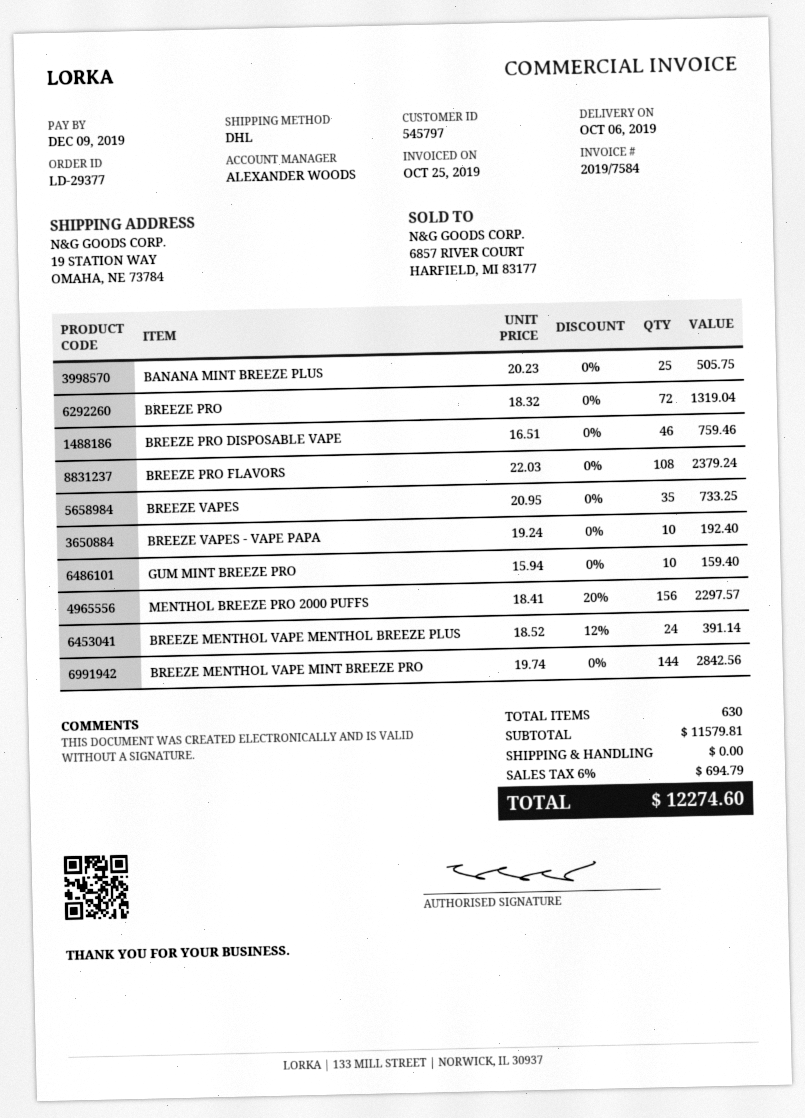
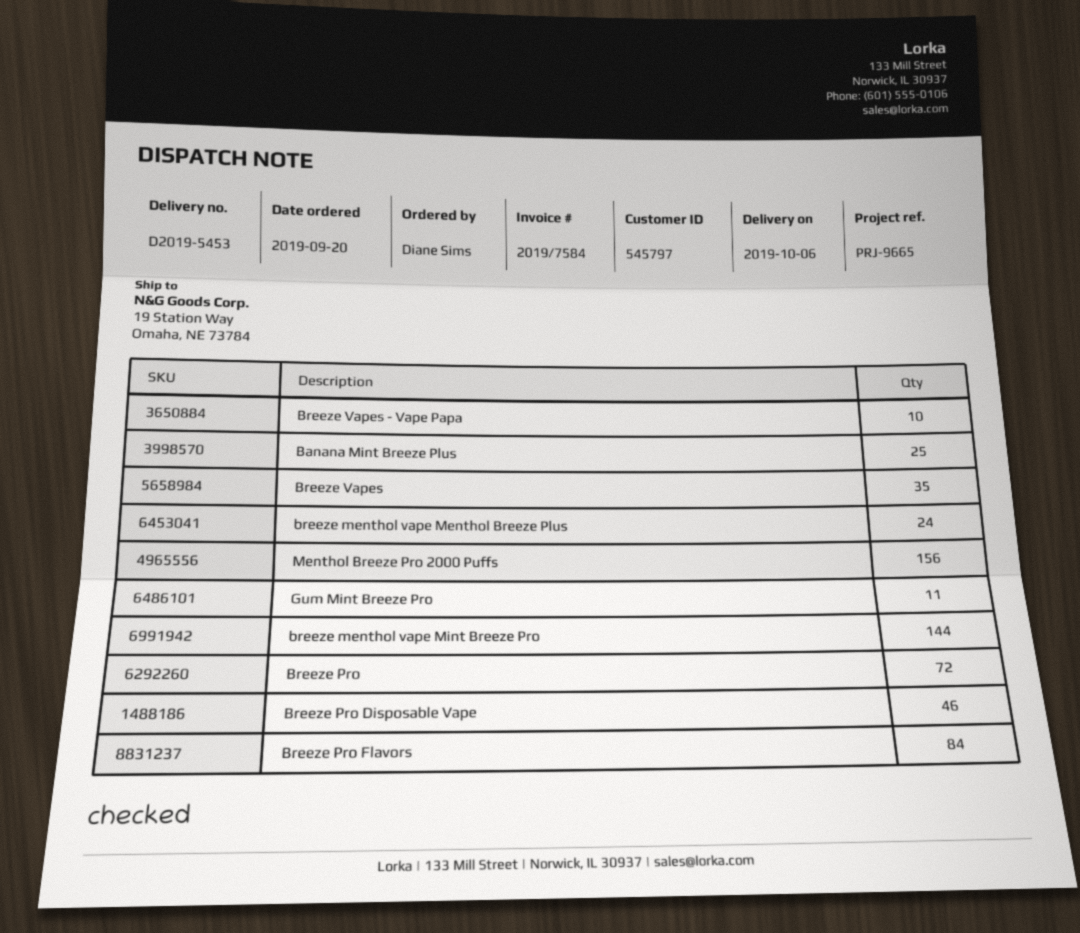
BREEZE PRO FLAVORS: 108 -> 84
GUM MINT BREEZE PRO: 10 -> 11

